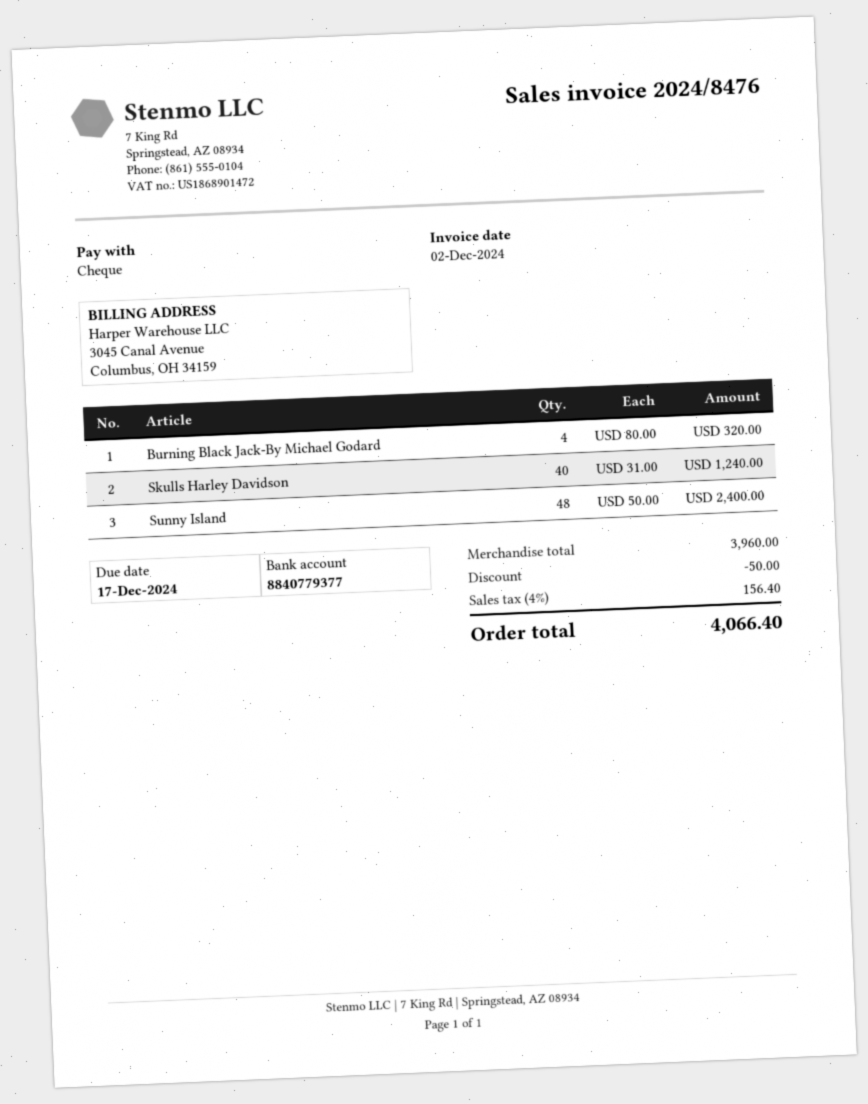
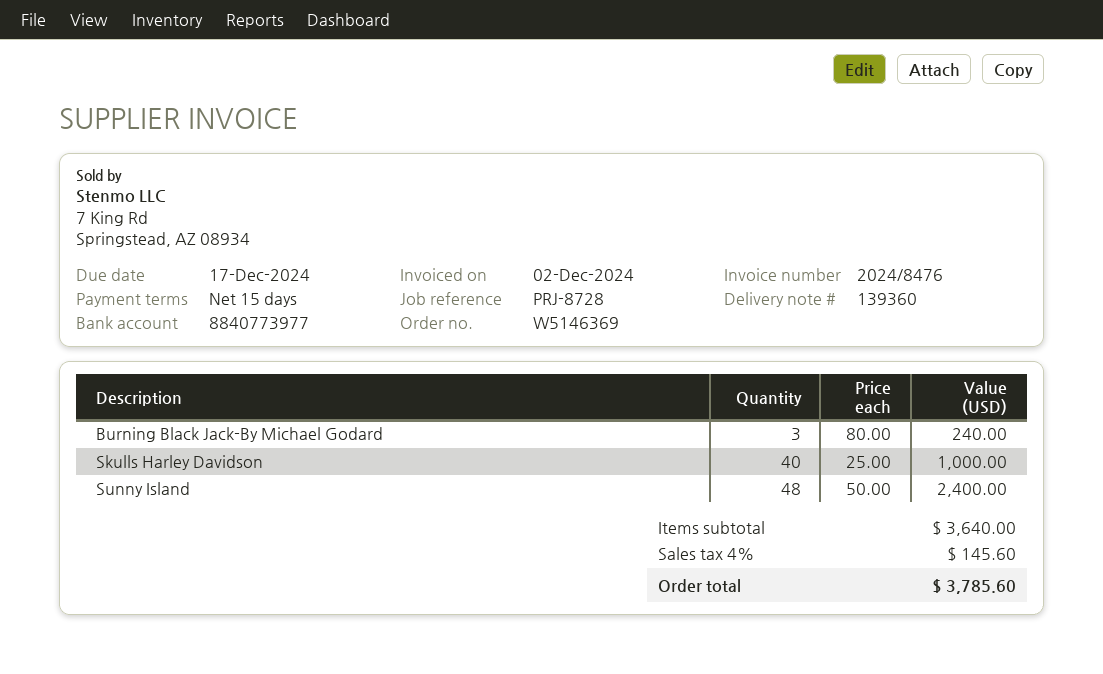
bank account: 8840779377 -> 8840773977
Burning Black Jack-By Michael Godard: 4 x 80.00 = 320.00 -> 3 x 80.00 = 240.00
Skulls Harley Davidson: 40 x 31.00 = 1240.00 -> 40 x 25.00 = 1000.00
subtotal: 3960.00 -> 3640.00
discount: 50.00 -> none
tax: 4% = 156.40 -> 4% = 145.60
total: 4066.40 -> 3785.60

